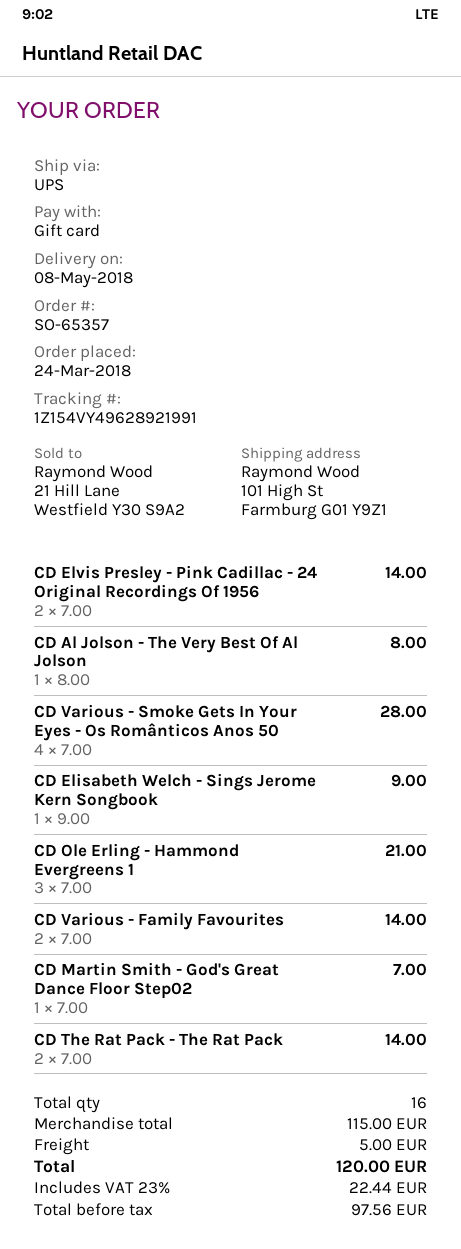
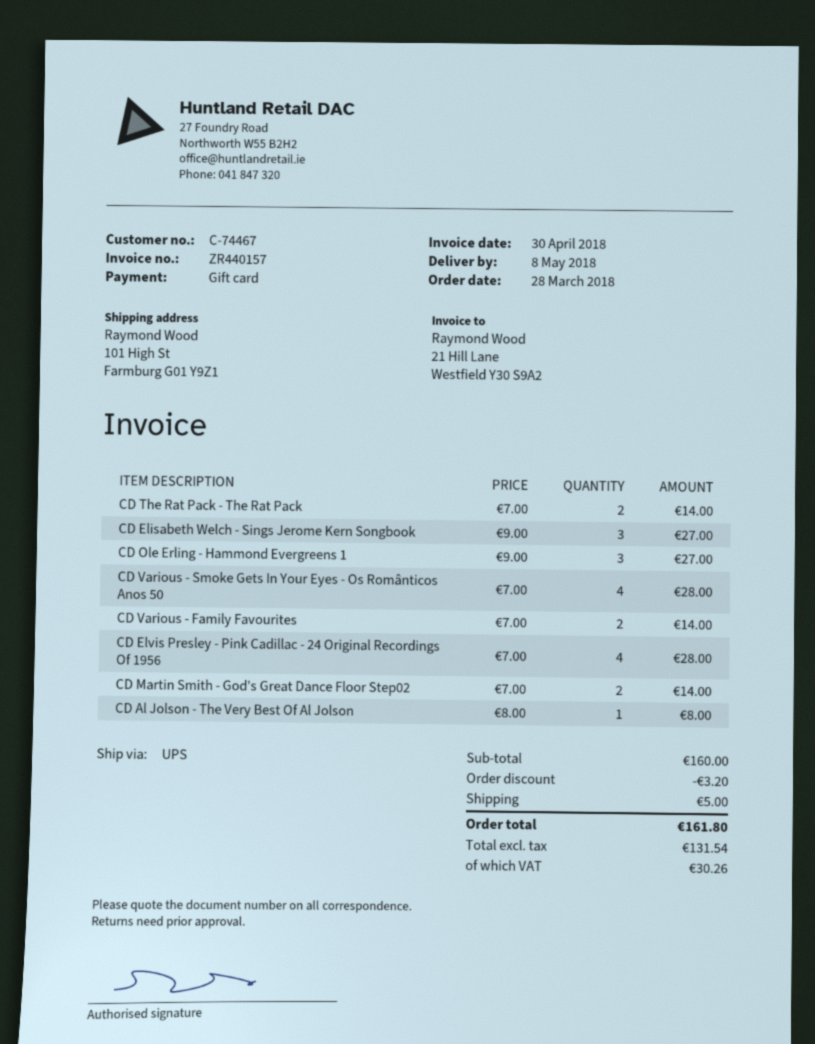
order date: 2018-03-24 -> 2018-03-28
CD Elvis Presley - Pink Cadillac - 24 Original Recordings Of 1956: 2 x 7.00 = 14.00 -> 4 x 7.00 = 28.00
CD Elisabeth Welch - Sings Jerome Kern Songbook: 1 x 9.00 = 9.00 -> 3 x 9.00 = 27.00
CD Ole Erling - Hammond Evergreens 1: 3 x 7.00 = 21.00 -> 3 x 9.00 = 27.00
CD Martin Smith - God's Great Dance Floor Step02: 1 x 7.00 = 7.00 -> 2 x 7.00 = 14.00
subtotal: 115.00 -> 160.00
discount: none -> 3.20
net: 97.56 -> 131.54
tax: 22.44 -> 30.26
total: 120.00 -> 161.80

